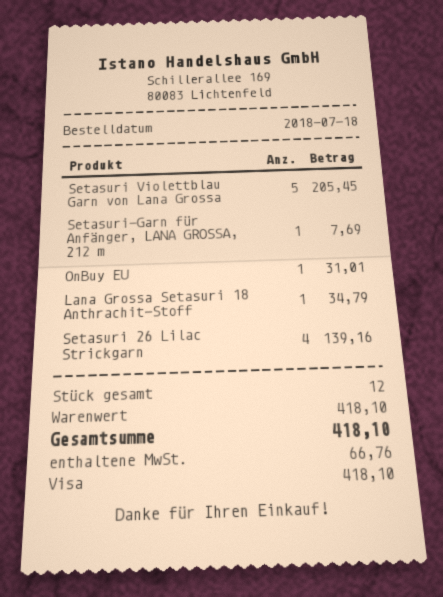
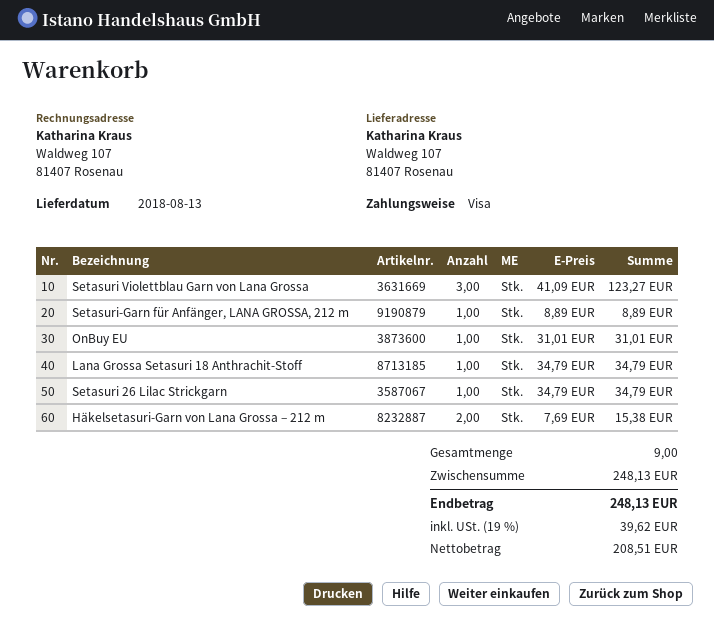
Setasuri Violettblau Garn von Lana Grossa: 5 for 205.45 -> 3 for 123.27
Setasuri‑Garn für Anfänger, LANA GROSSA, 212 m: 1 for 7.69 -> 1 for 8.89
Setasuri 26 Lilac Strickgarn: 4 for 139.16 -> 1 for 34.79
Häkelsetasuri-Garn von Lana Grossa – 212 m: none -> 2 for 15.38
total quantity: 12 -> 9
subtotal: 418.10 -> 248.13
tax: 66.76 -> 39.62
total: 418.10 -> 248.13

